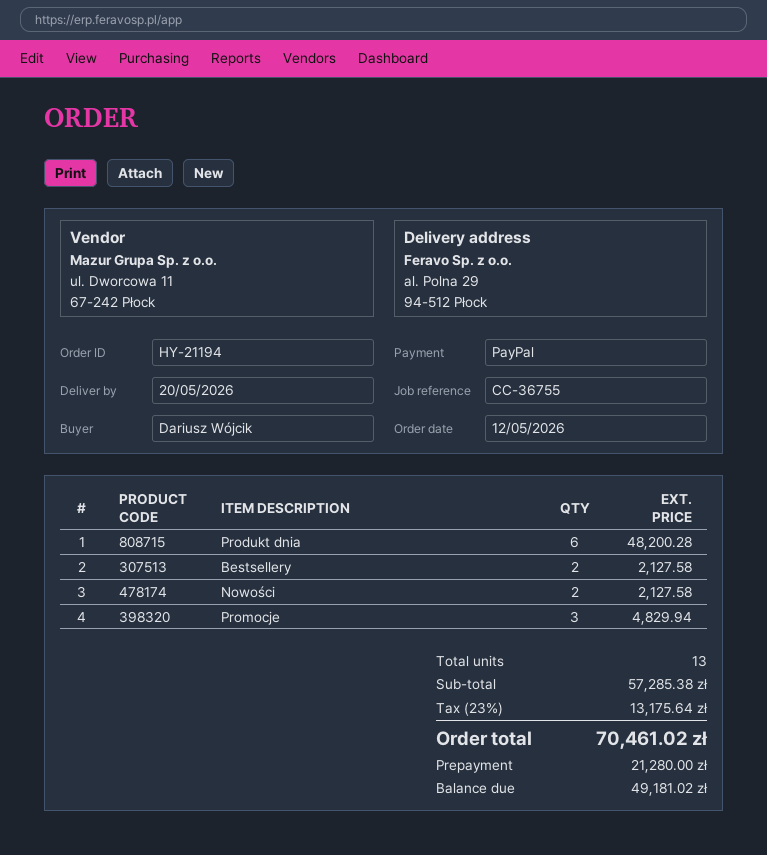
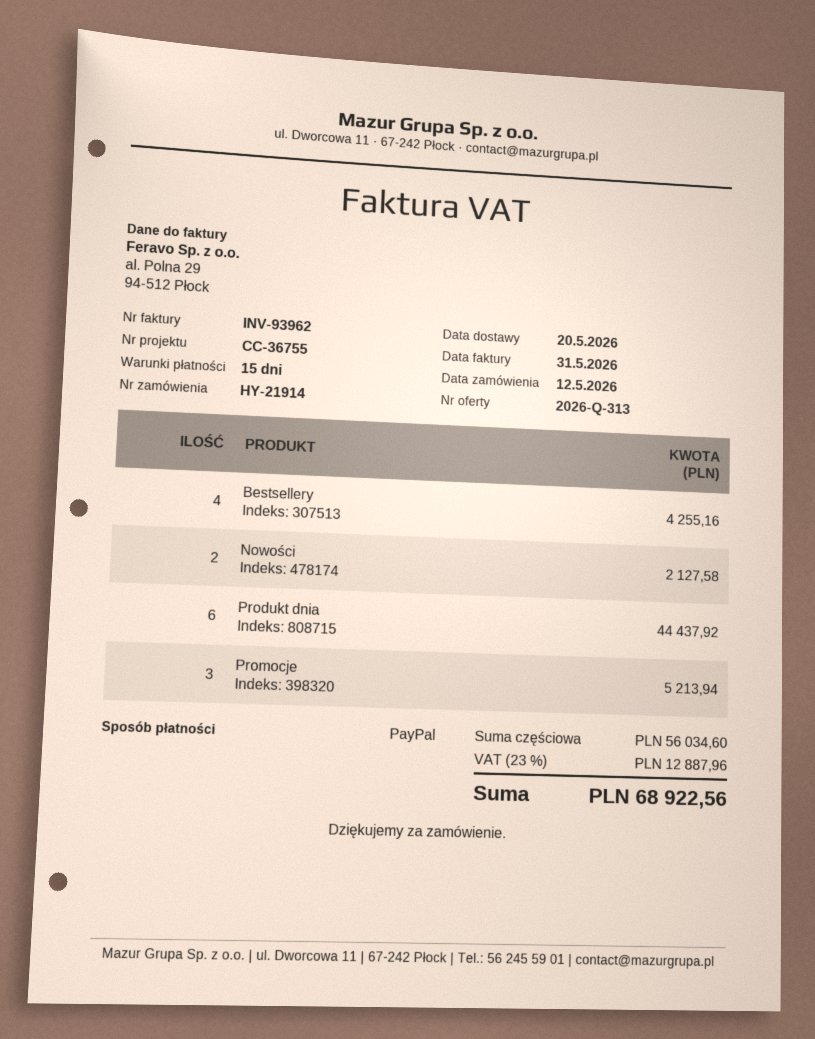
order number: HY-21194 -> HY-21914
Produkt dnia: 6 for 48200.28 -> 6 for 44437.92
Bestsellery: 2 for 2127.58 -> 4 for 4255.16
Promocje: 3 for 4829.94 -> 3 for 5213.94
subtotal: 57285.38 -> 56034.60
tax: 23% = 13175.64 -> 23% = 12887.96
total: 70461.02 -> 68922.56

